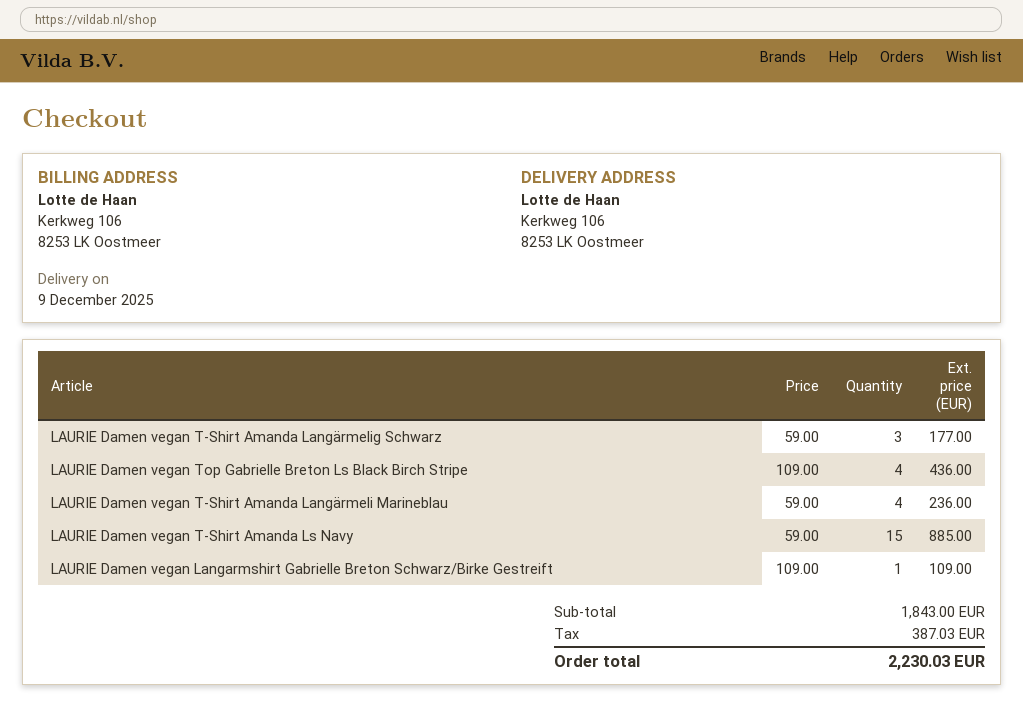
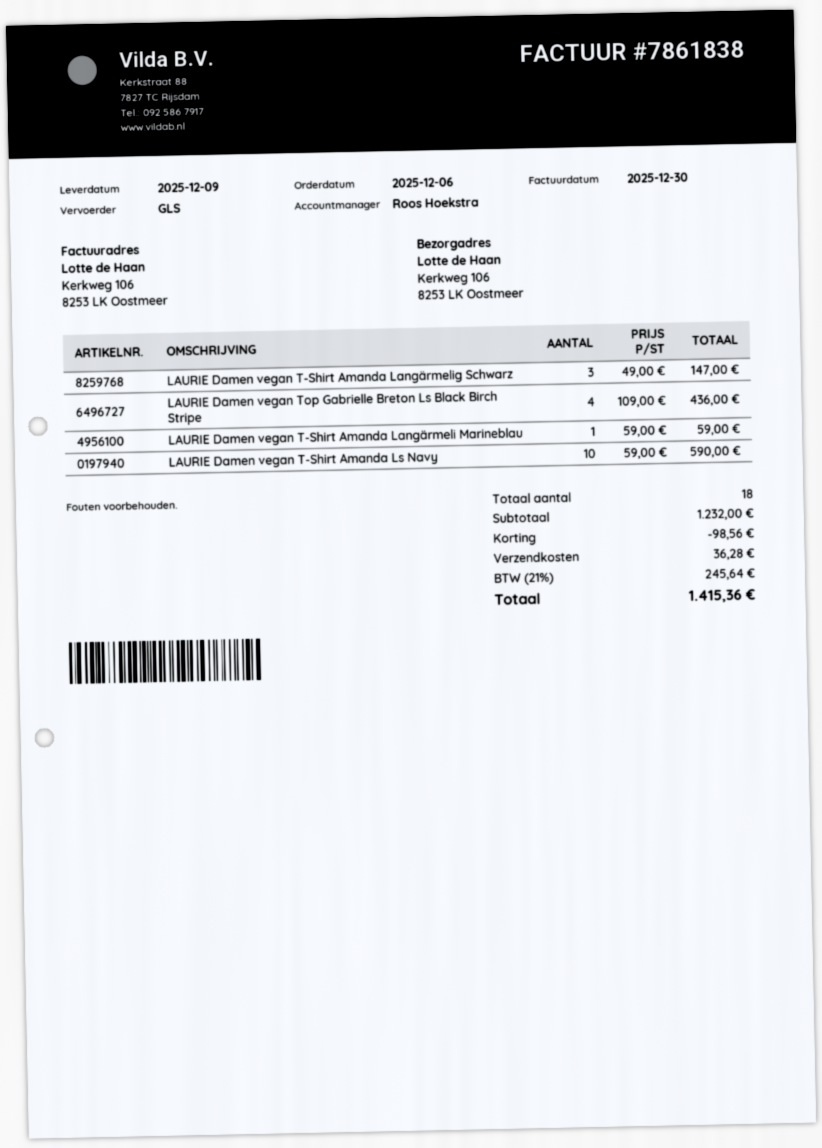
LAURIE Damen vegan T-Shirt Amanda Langärmelig Schwarz: 3 x 59.00 = 177.00 -> 3 x 49.00 = 147.00
LAURIE Damen vegan T-Shirt Amanda Langärmeli Marineblau: 4 x 59.00 = 236.00 -> 1 x 59.00 = 59.00
LAURIE Damen vegan T-Shirt Amanda Ls Navy: 15 x 59.00 = 885.00 -> 10 x 59.00 = 590.00
LAURIE Damen vegan Langarmshirt Gabrielle Breton Schwarz/Birke Gestreift: 1 x 109.00 = 109.00 -> none
subtotal: 1843.00 -> 1232.00
discount: none -> 98.56
shipping: none -> 36.28
tax: 387.03 -> 245.64
total: 2230.03 -> 1415.36

